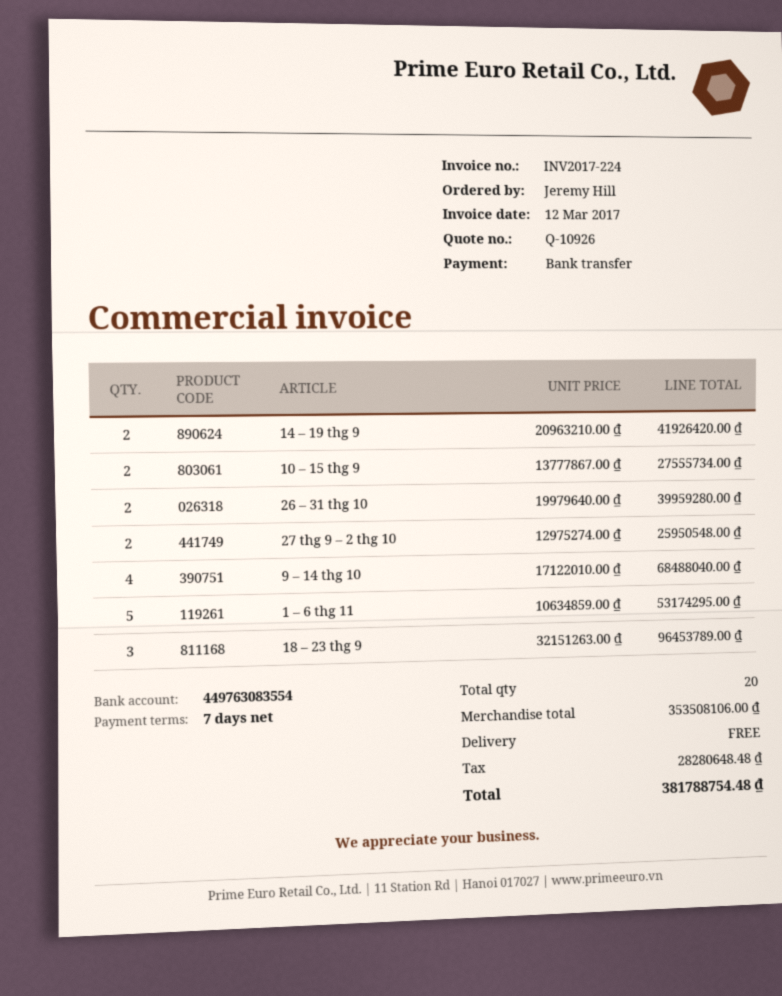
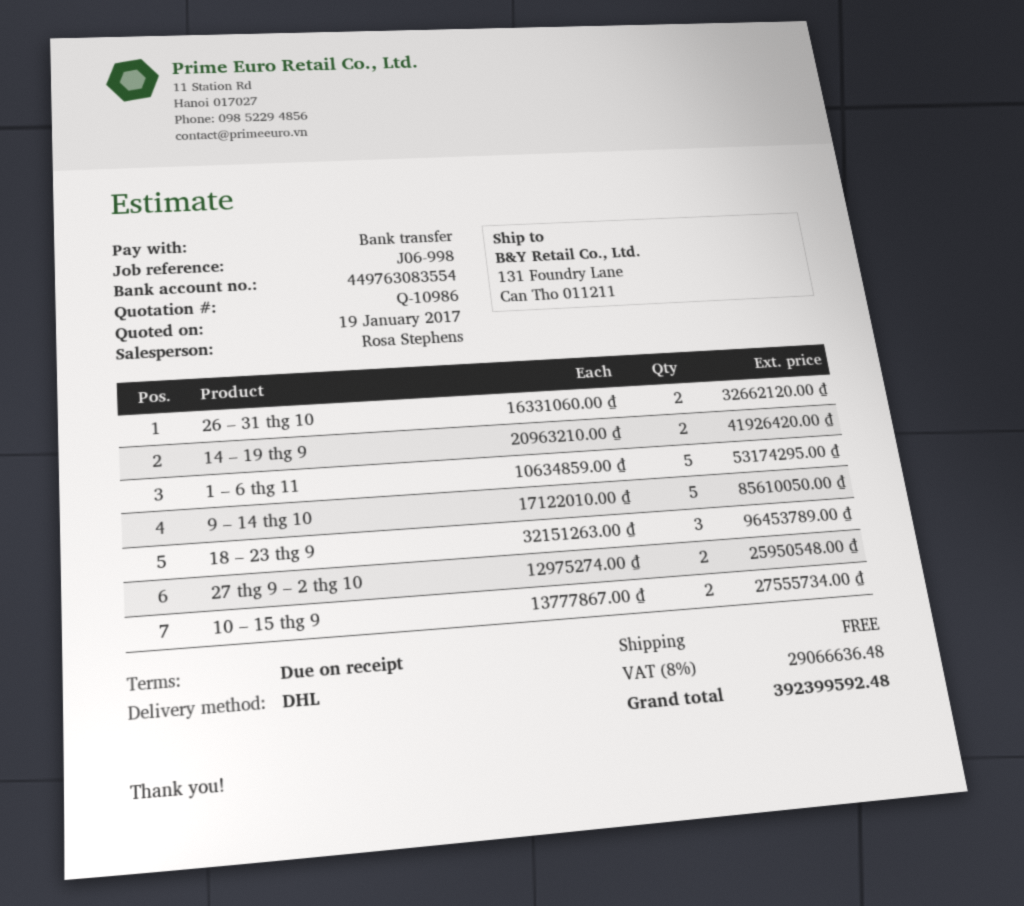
quote number: Q-10926 -> Q-10986
payment terms: 7 days -> on receipt
26 – 31 thg 10: 2 x 19979640.00 = 39959280.00 -> 2 x 16331060.00 = 32662120.00
9 – 14 thg 10: 4 x 17122010.00 = 68488040.00 -> 5 x 17122010.00 = 85610050.00
tax: 28280648.48 -> 29066636.48
total: 381788754.48 -> 392399592.48

